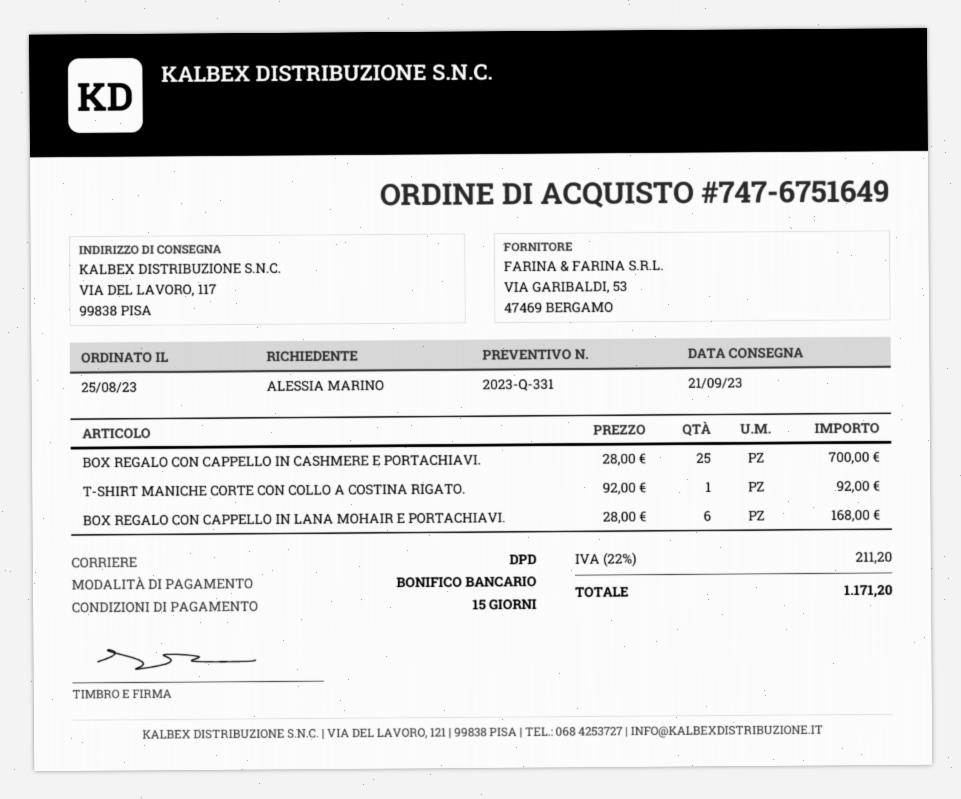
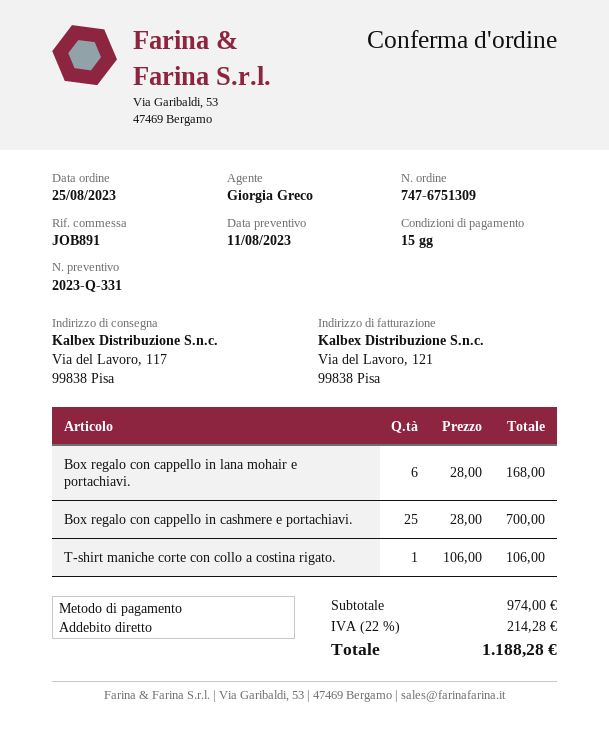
order number: 747-6751649 -> 747-6751309
payment method: bank transfer -> direct debit
T-SHIRT MANICHE CORTE CON COLLO A COSTINA RIGATO.: 1 x 92.00 = 92.00 -> 1 x 106.00 = 106.00
tax: 22% = 211.20 -> 22% = 214.28
total: 1171.20 -> 1188.28

